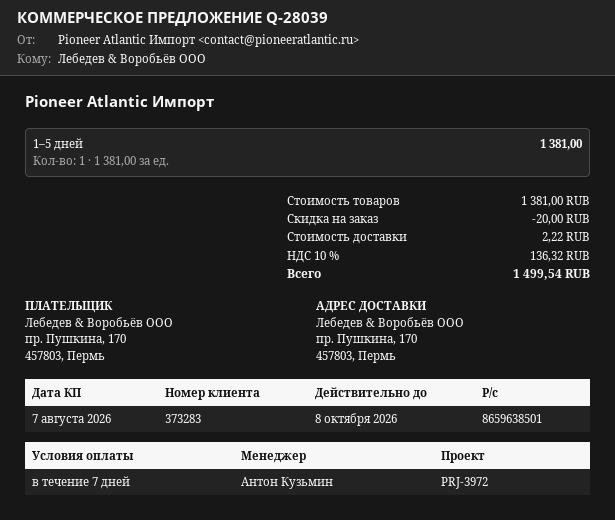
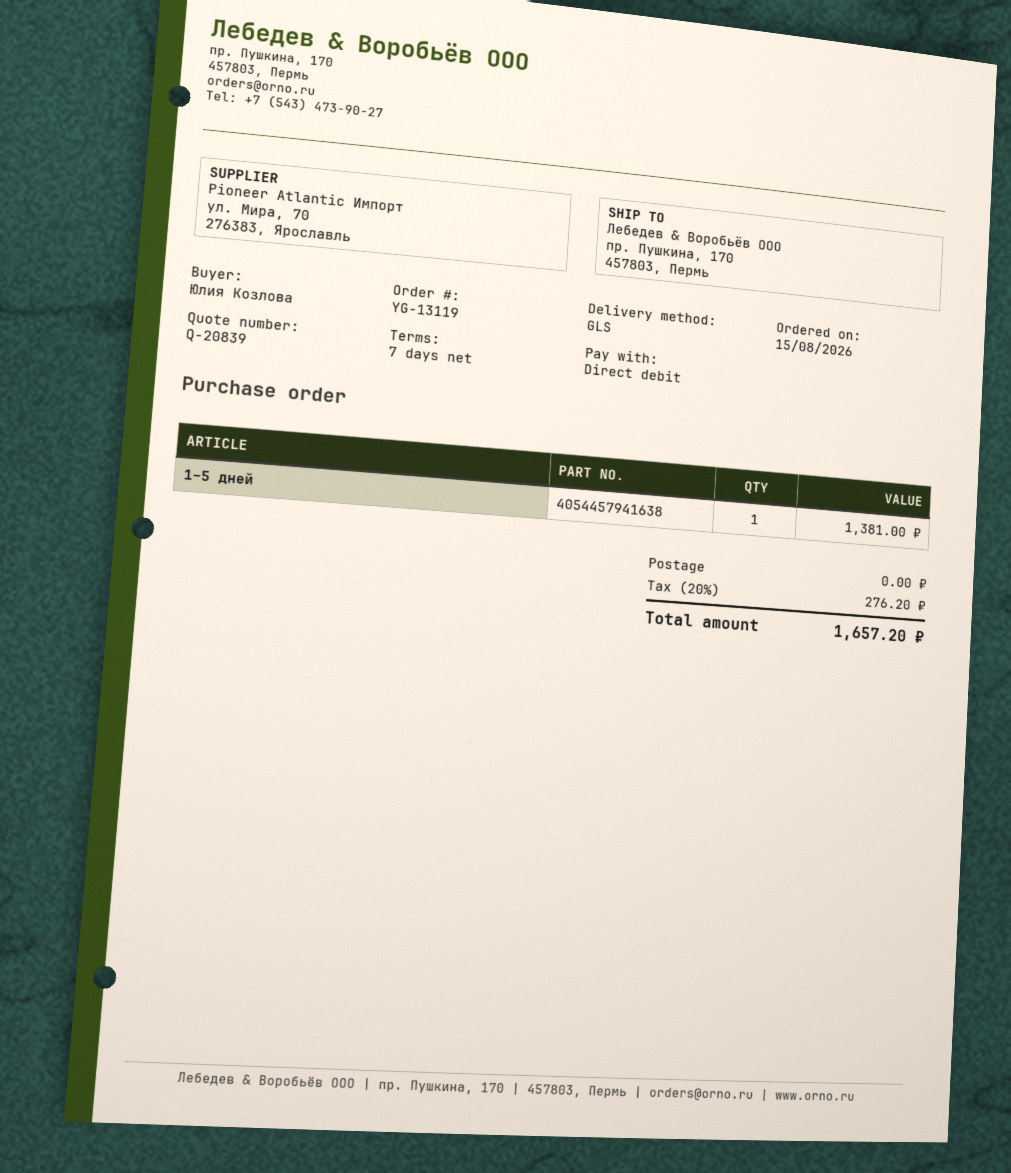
quote number: Q-28039 -> Q-20839
discount: 20.00 -> none
shipping: 2.22 -> 0.00
tax: 10% = 136.32 -> 20% = 276.20
total: 1499.54 -> 1657.20

